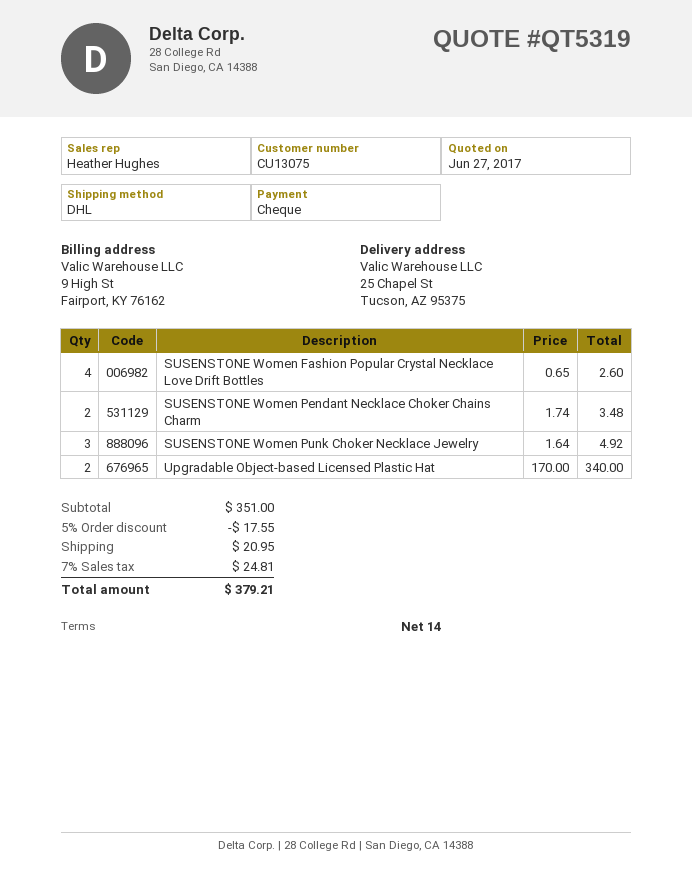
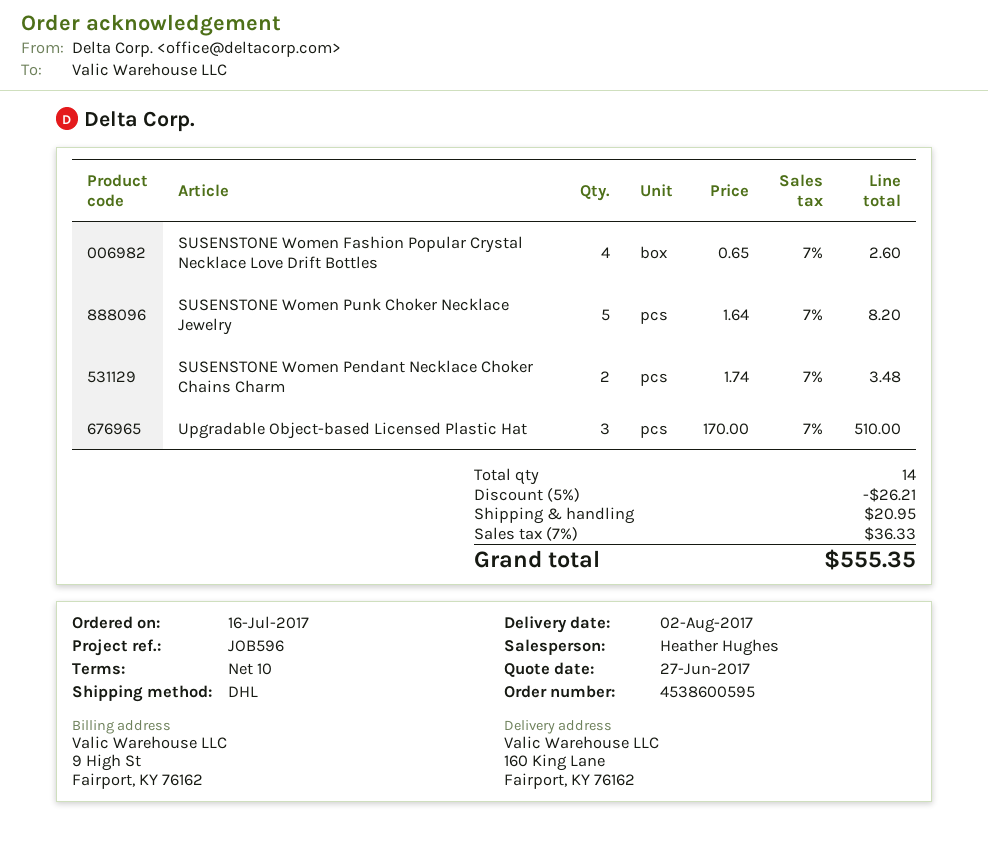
payment terms: 14 days -> 10 days
ship to: 25 Chapel St, Tucson, AZ 95375 -> 160 King Lane, Fairport, KY 76162
SUSENSTONE Women Punk Choker Necklace Jewelry: 3 x 1.64 = 4.92 -> 5 x 1.64 = 8.20
Upgradable Object-based Licensed Plastic Hat: 2 x 170.00 = 340.00 -> 3 x 170.00 = 510.00
discount: 5% = 17.55 -> 5% = 26.21
tax: 7% = 24.81 -> 7% = 36.33
total: 379.21 -> 555.35

